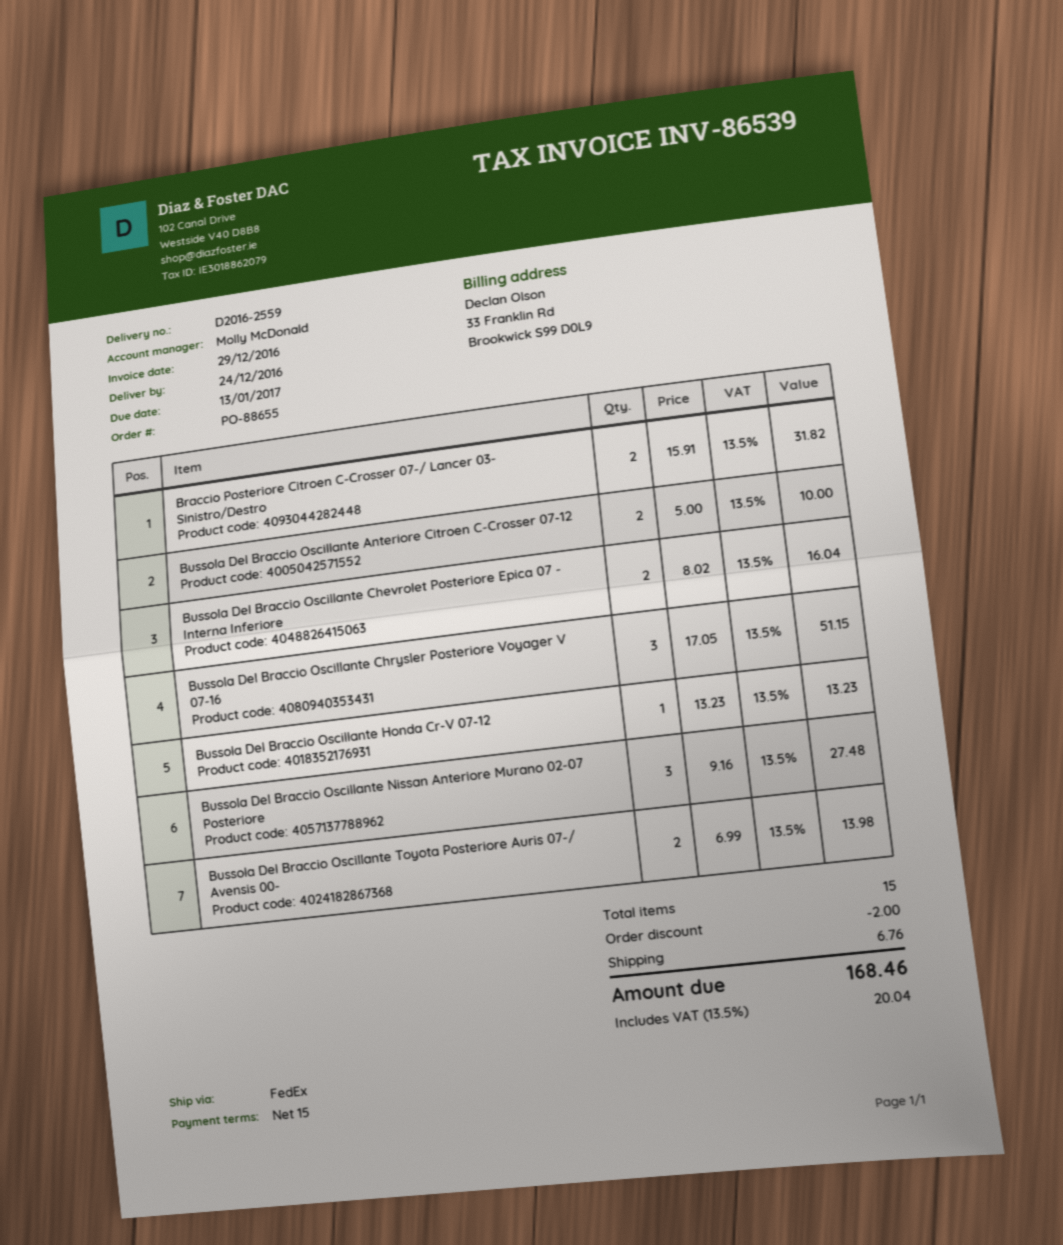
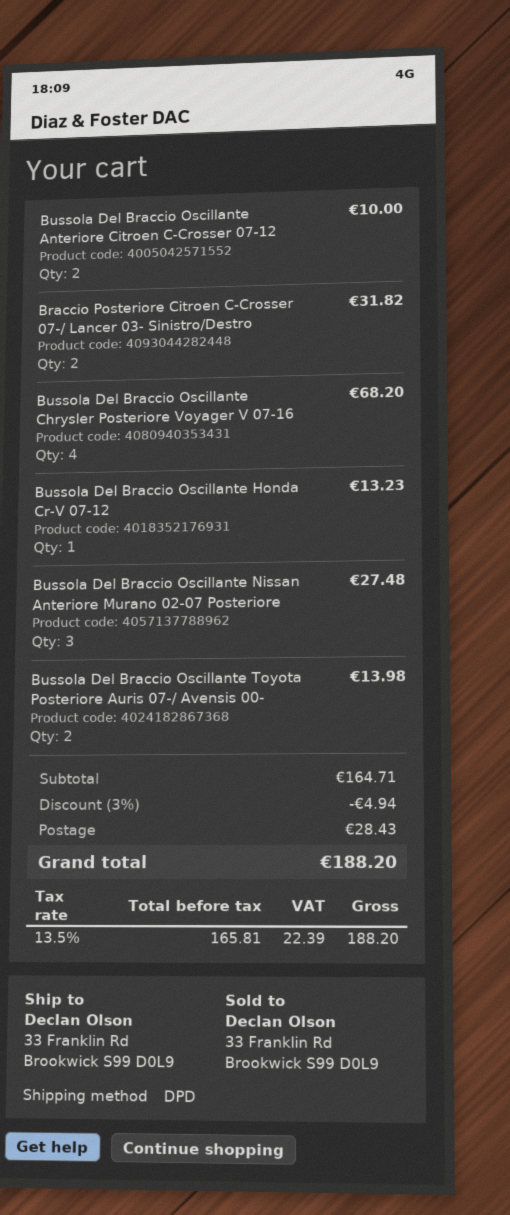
shipping method: FedEx -> DPD
Bussola Del Braccio Oscillante Chevrolet Posteriore Epica 07 - Interna Inferiore: 2 for 16.04 -> none
Bussola Del Braccio Oscillante Chrysler Posteriore Voyager V 07-16: 3 for 51.15 -> 4 for 68.20
discount: 2.00 -> 4.94
shipping: 6.76 -> 28.43
tax: 13.5% = 20.04 -> 13.5% = 22.39
total: 168.46 -> 188.20

